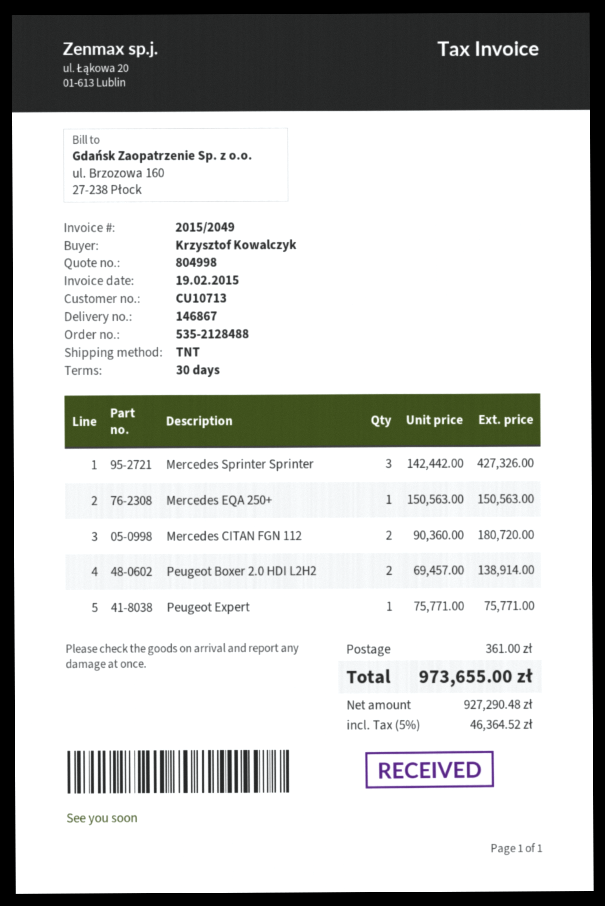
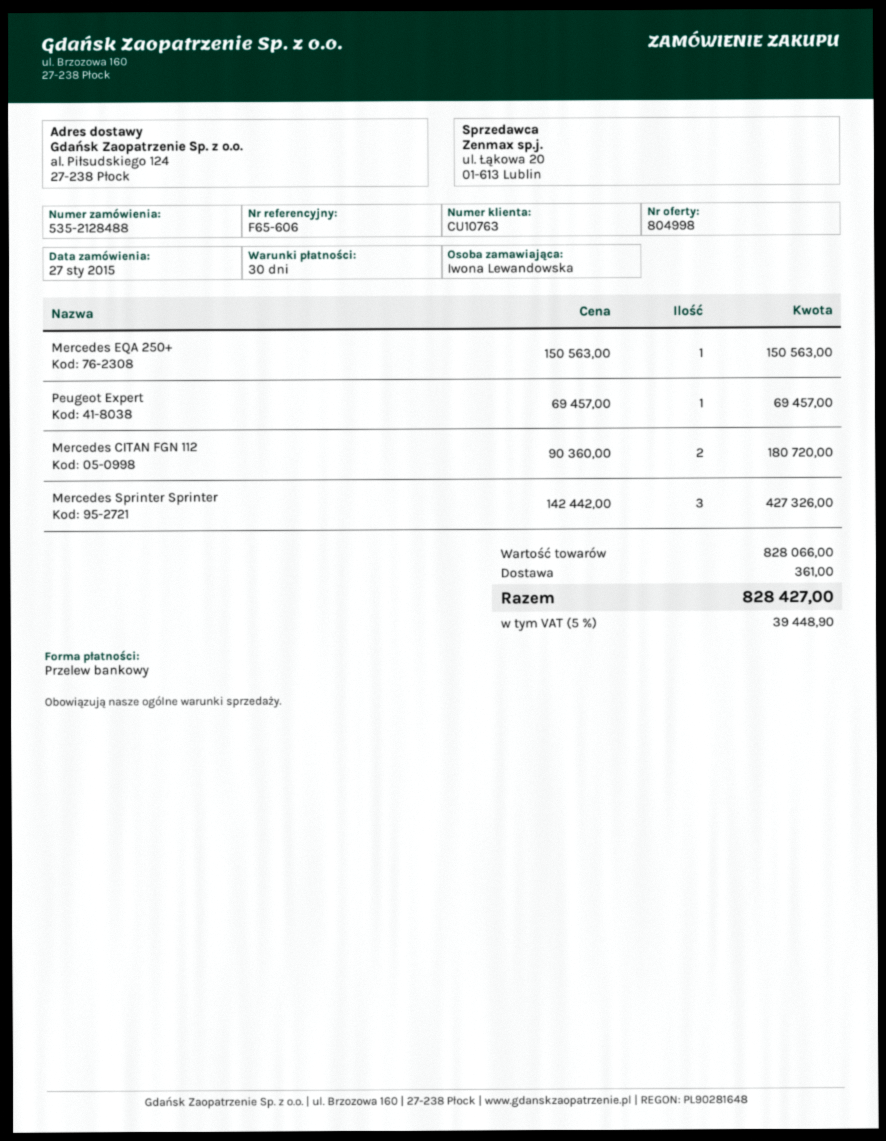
customer number: CU10713 -> CU10763
ordered by: Krzysztof Kowalczyk -> Iwona Lewandowska
Peugeot Boxer 2.0 HDI L2H2: 2 x 69457.00 = 138914.00 -> none
Peugeot Expert: 1 x 75771.00 = 75771.00 -> 1 x 69457.00 = 69457.00
tax: 5% = 46364.52 -> 5% = 39448.90
total: 973655.00 -> 828427.00

